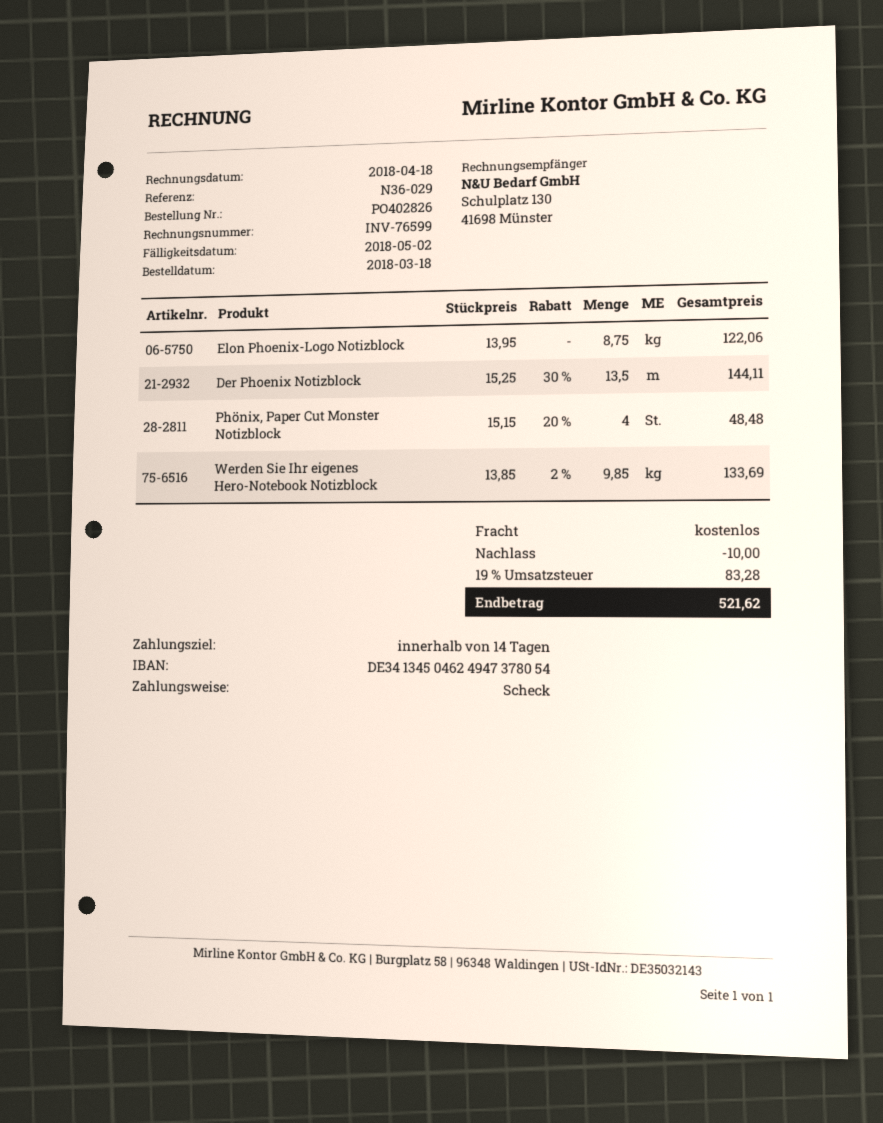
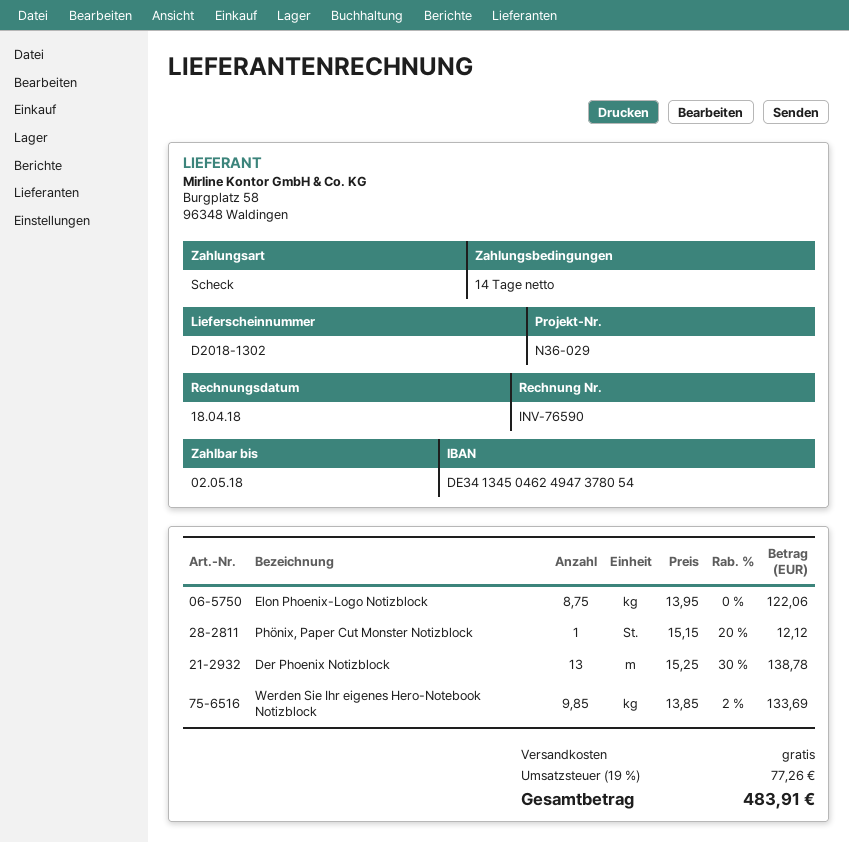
invoice number: INV-76599 -> INV-76590
Der Phoenix Notizblock: 13.5 x 15.25 - 30% = 144.11 -> 13 x 15.25 - 30% = 138.78
Phönix, Paper Cut Monster Notizblock: 4 x 15.15 - 20% = 48.48 -> 1 x 15.15 - 20% = 12.12
discount: 10.00 -> none
tax: 19% = 83.28 -> 19% = 77.26
total: 521.62 -> 483.91

